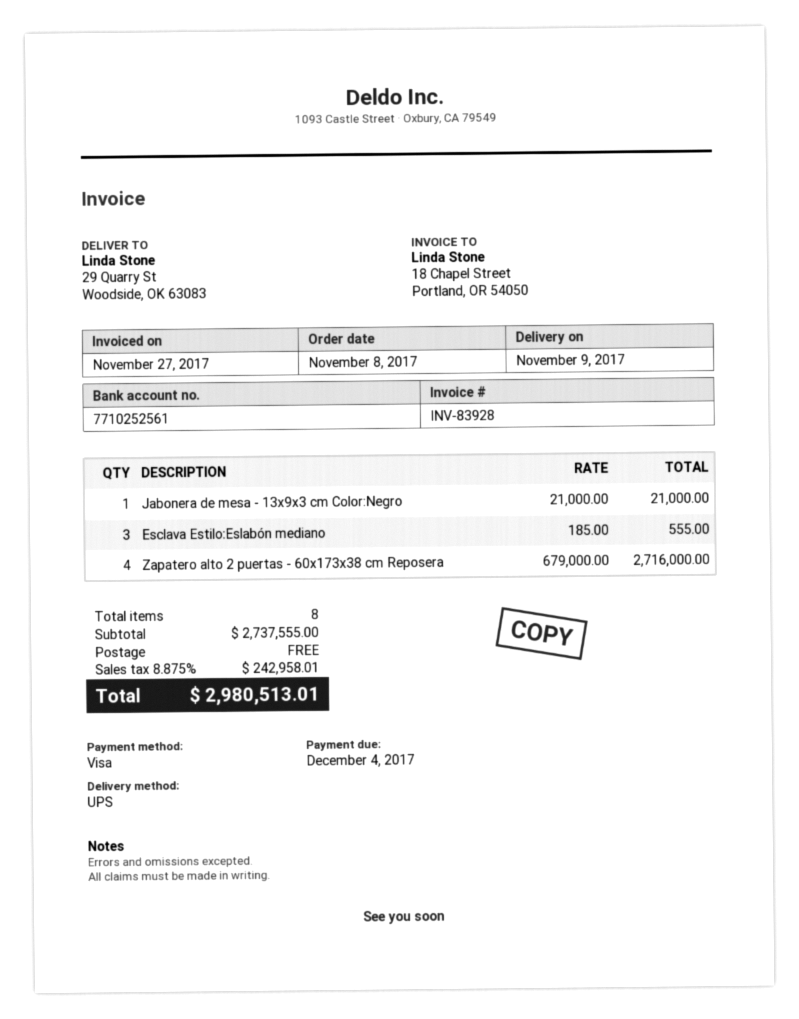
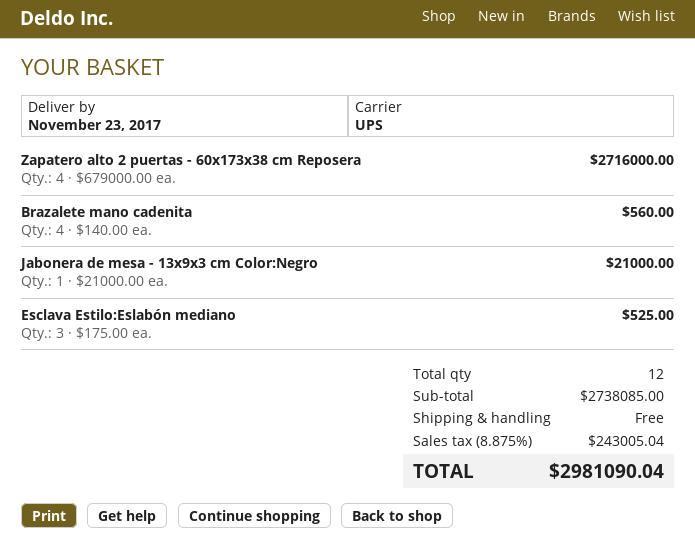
delivery date: 2017-11-09 -> 2017-11-23
Esclava Estilo:Eslabón mediano: 3 x 185.00 = 555.00 -> 3 x 175.00 = 525.00
Brazalete mano cadenita: none -> 4 x 140.00 = 560.00
total quantity: 8 -> 12
subtotal: 2737555.00 -> 2738085.00
tax: 8.875% = 242958.01 -> 8.875% = 243005.04
total: 2980513.01 -> 2981090.04

